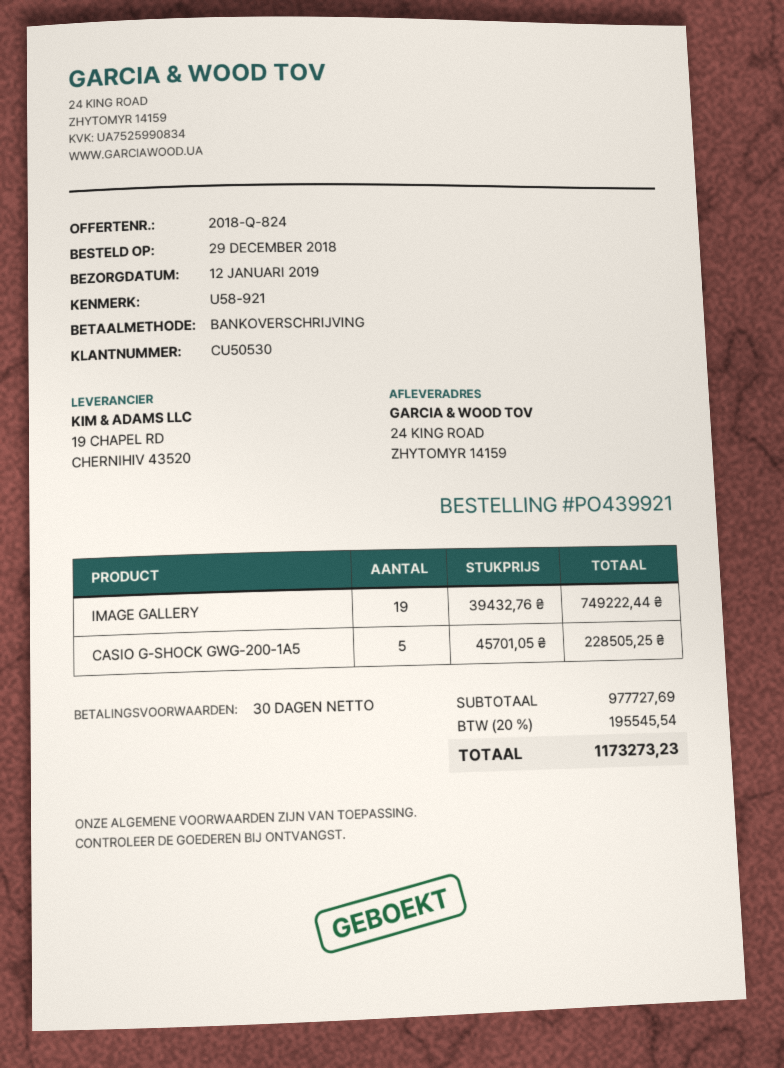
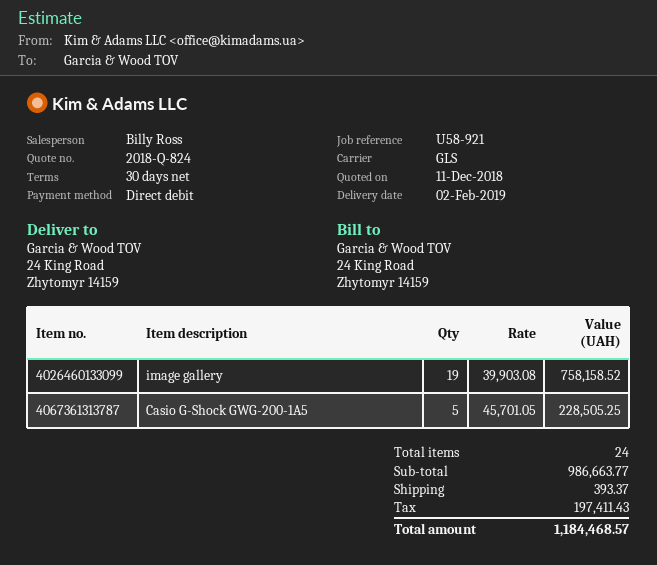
delivery date: 2019-01-12 -> 2019-02-02
payment method: bank transfer -> direct debit
IMAGE GALLERY: 19 x 39432.76 = 749222.44 -> 19 x 39903.08 = 758158.52
subtotal: 977727.69 -> 986663.77
shipping: none -> 393.37
tax: 195545.54 -> 197411.43
total: 1173273.23 -> 1184468.57

